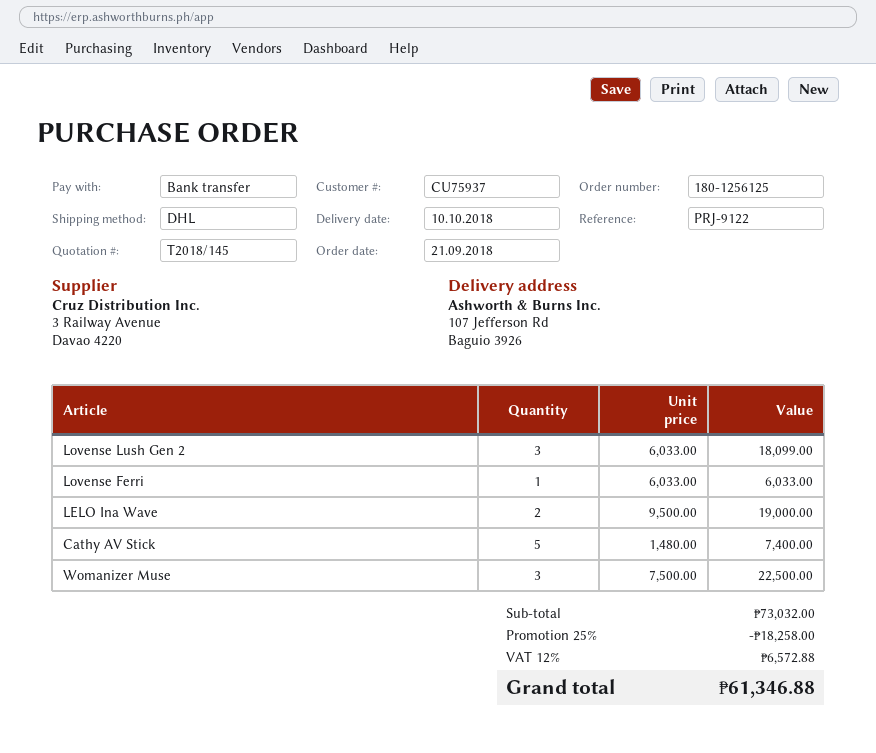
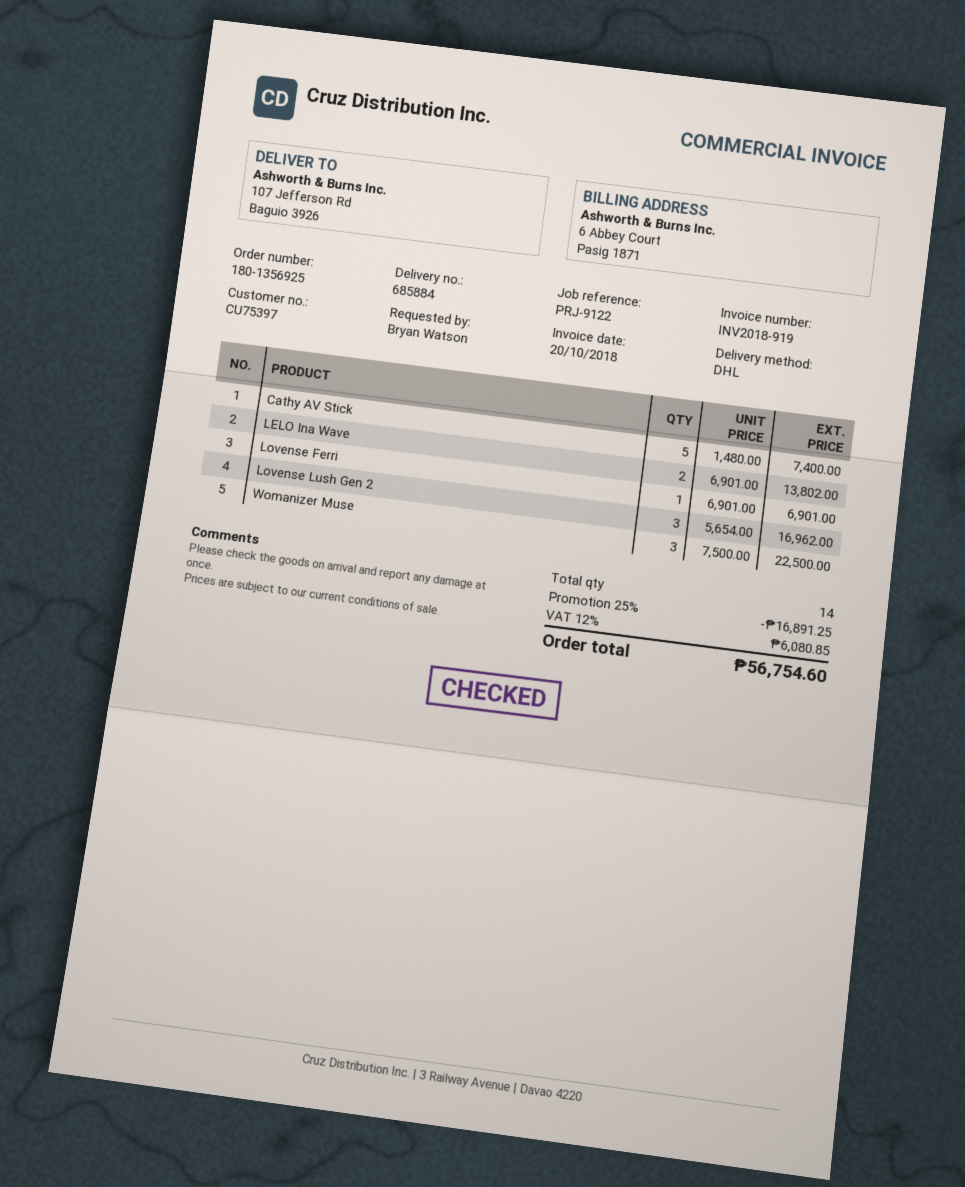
order number: 180-1256125 -> 180-1356925
customer number: CU75937 -> CU75397
Lovense Lush Gen 2: 3 x 6033.00 = 18099.00 -> 3 x 5654.00 = 16962.00
Lovense Ferri: 1 x 6033.00 = 6033.00 -> 1 x 6901.00 = 6901.00
LELO Ina Wave: 2 x 9500.00 = 19000.00 -> 2 x 6901.00 = 13802.00
discount: 25% = 18258.00 -> 25% = 16891.25
tax: 12% = 6572.88 -> 12% = 6080.85
total: 61346.88 -> 56754.60

